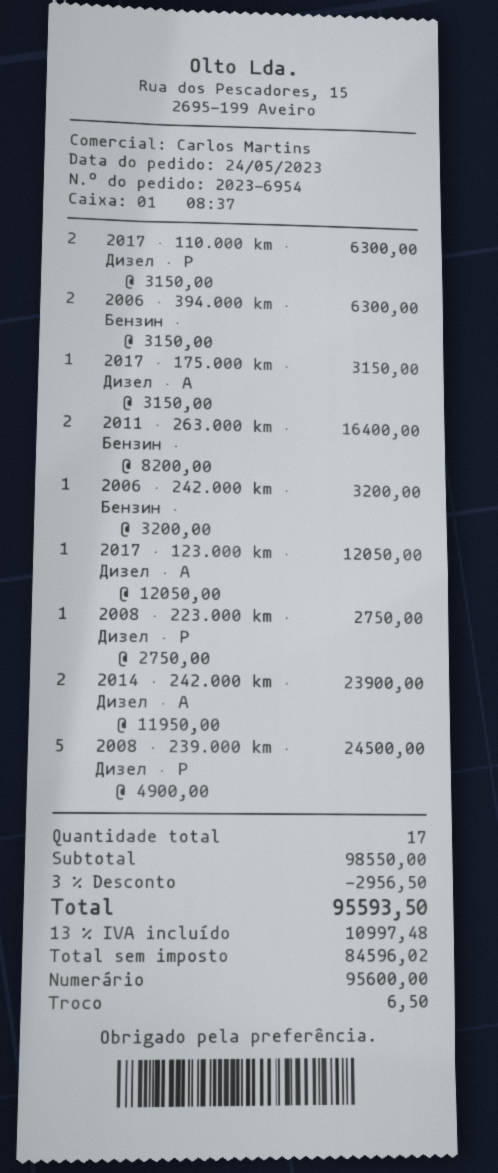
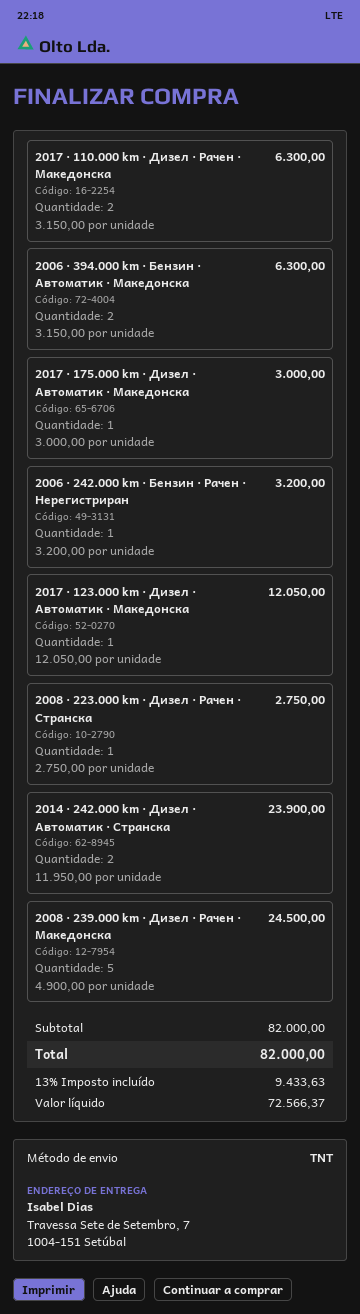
2017 · 175.000 km · Дизел · А: 1 x 3150.00 = 3150.00 -> 1 x 3000.00 = 3000.00
2011 · 263.000 km · Бензин ·: 2 x 8200.00 = 16400.00 -> none
subtotal: 98550.00 -> 82000.00
discount: 3% = 2956.50 -> none
net: 84596.02 -> 72566.37
tax: 13% = 10997.48 -> 13% = 9433.63
total: 95593.50 -> 82000.00

